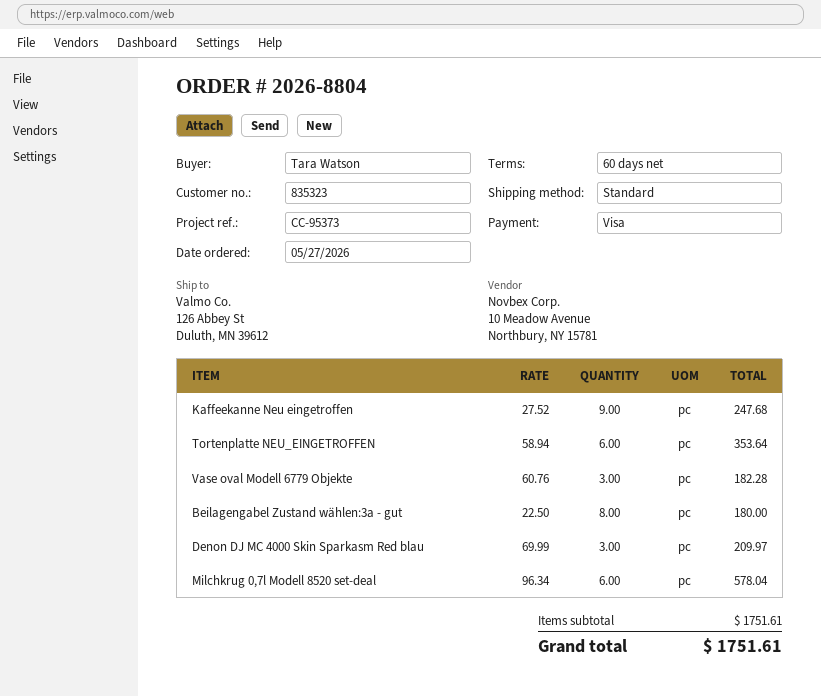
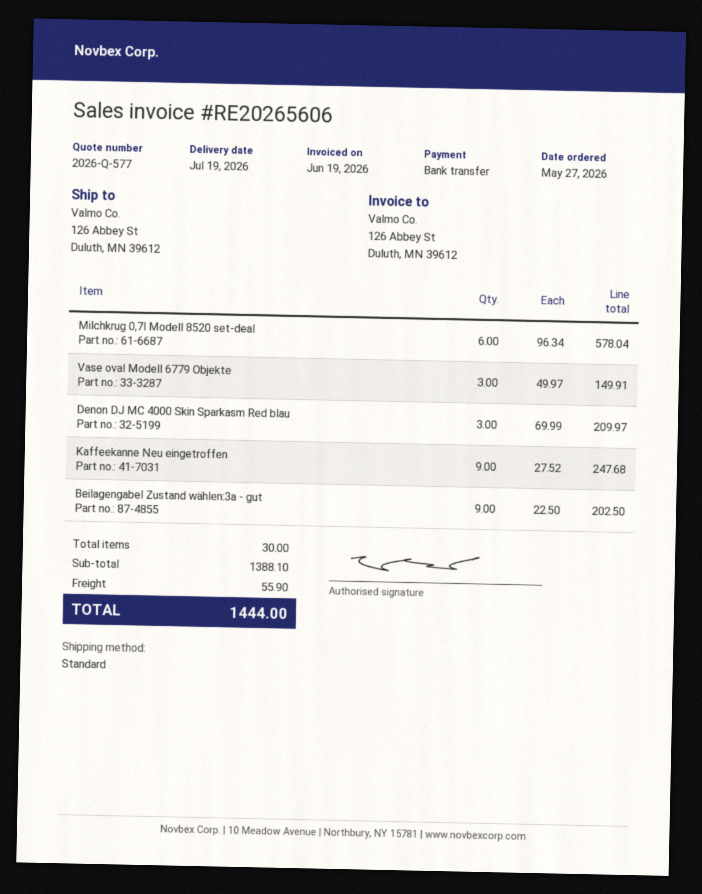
payment method: Visa -> bank transfer
Tortenplatte NEU_EINGETROFFEN: 6 x 58.94 = 353.64 -> none
Vase oval Modell 6779 Objekte: 3 x 60.76 = 182.28 -> 3 x 49.97 = 149.91
Beilagengabel Zustand wählen:3a - gut: 8 x 22.50 = 180.00 -> 9 x 22.50 = 202.50
subtotal: 1751.61 -> 1388.10
shipping: none -> 55.90
total: 1751.61 -> 1444.00

